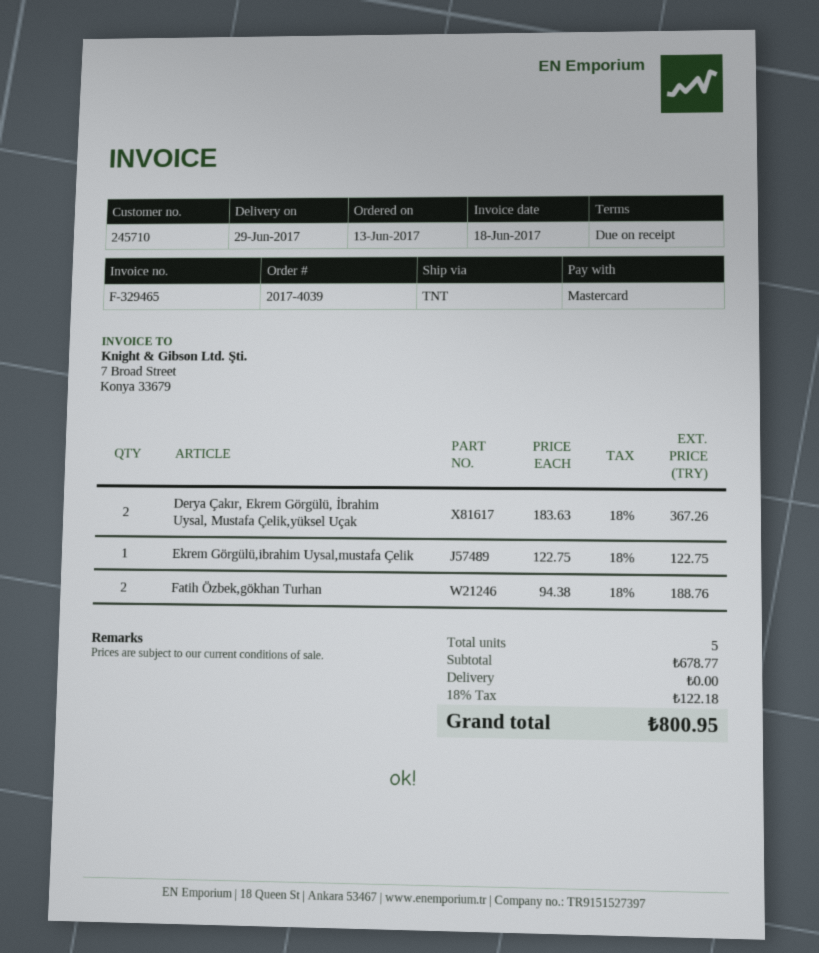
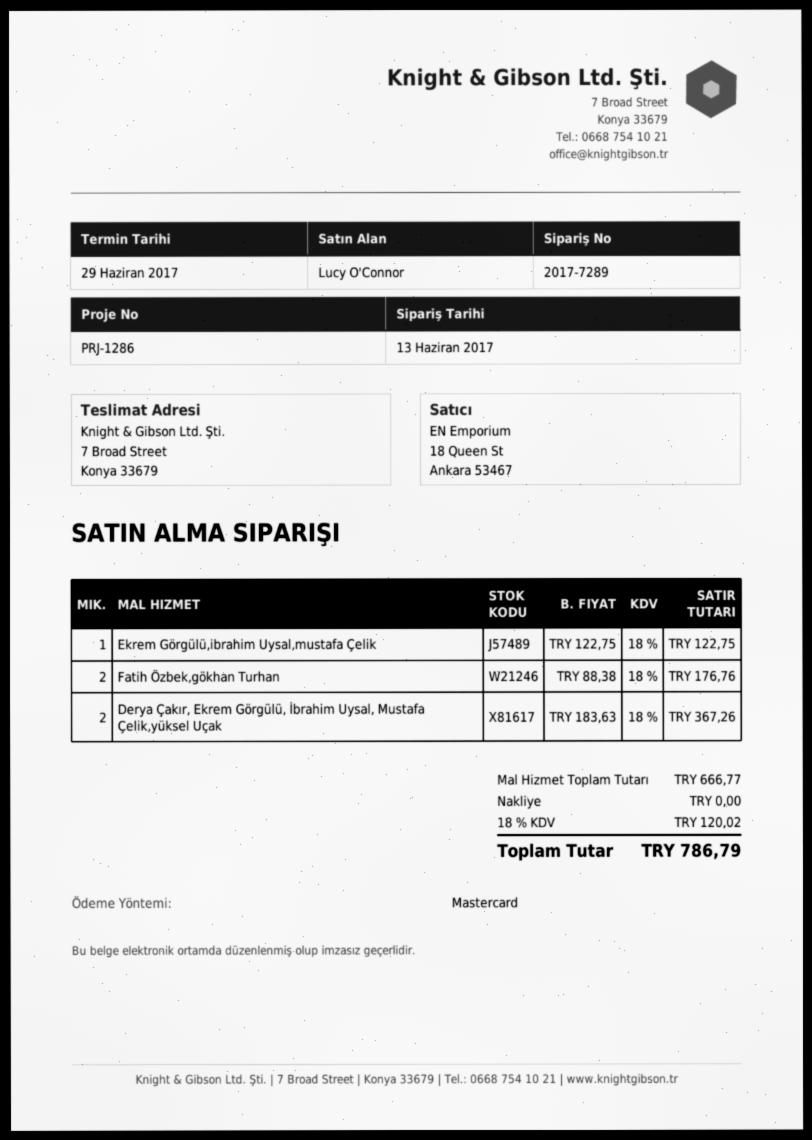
order number: 2017-4039 -> 2017-7289
Fatih Özbek,gökhan Turhan: 2 x 94.38 = 188.76 -> 2 x 88.38 = 176.76
subtotal: 678.77 -> 666.77
tax: 18% = 122.18 -> 18% = 120.02
total: 800.95 -> 786.79

